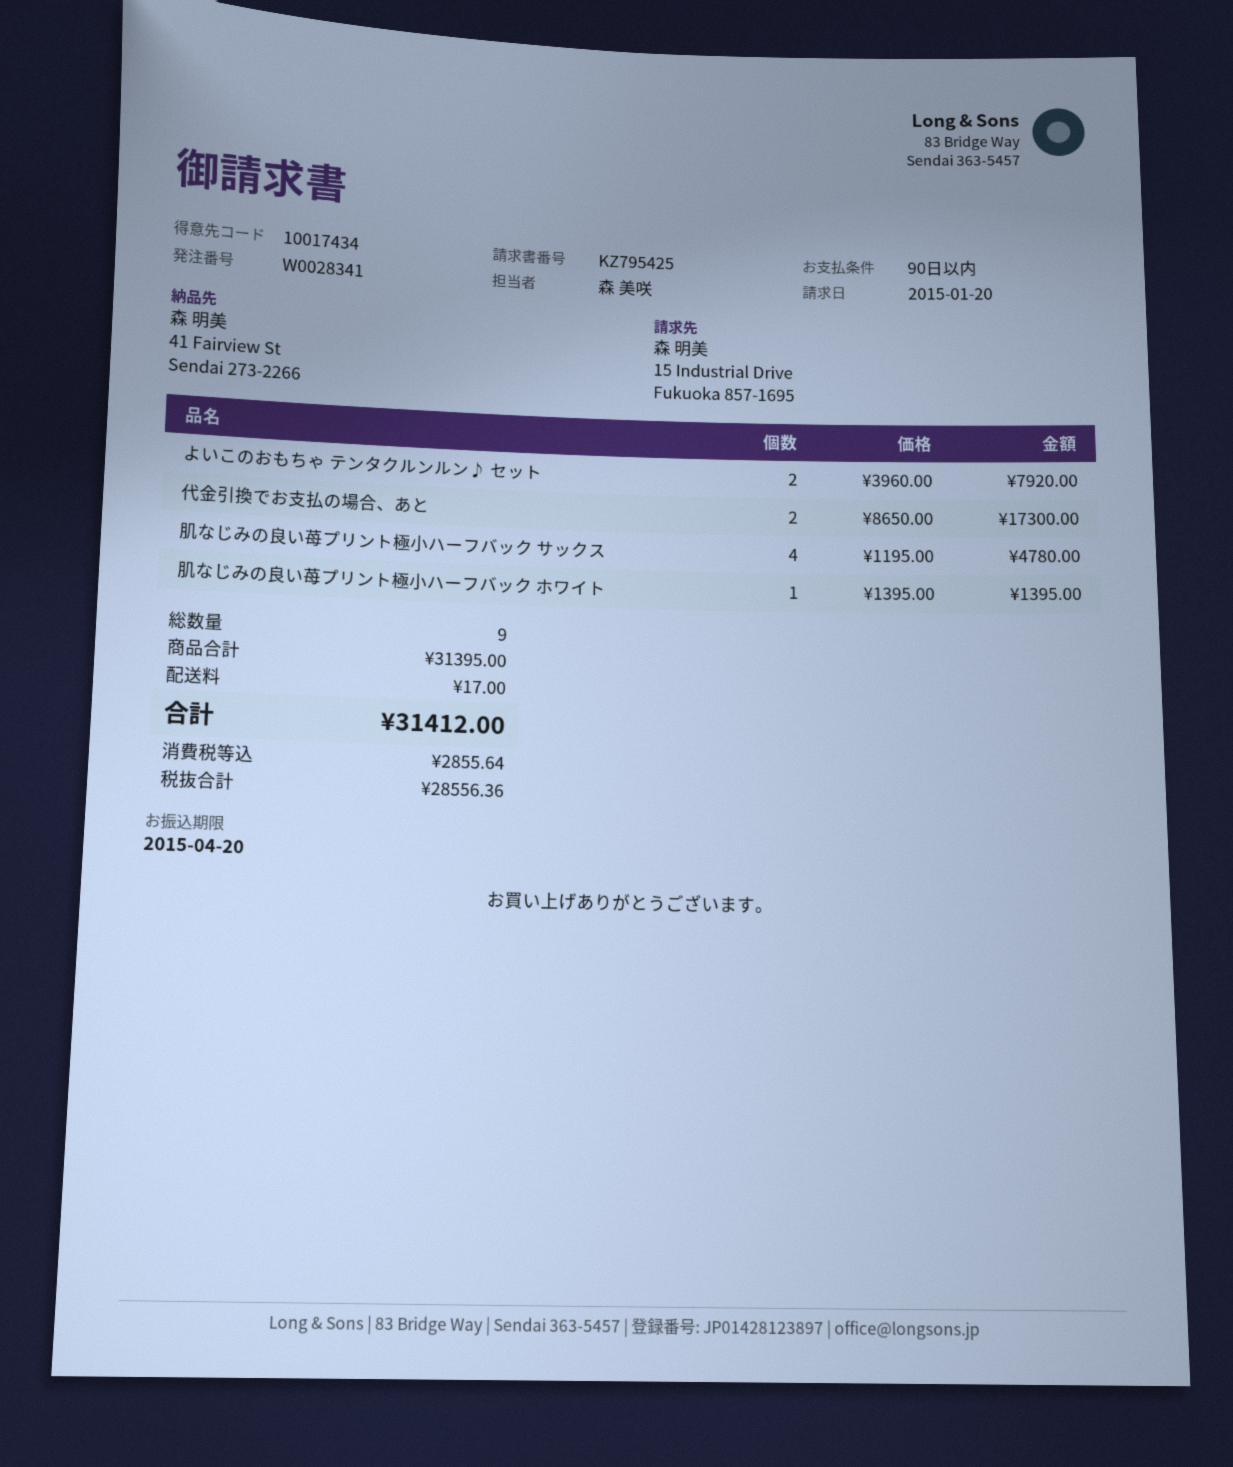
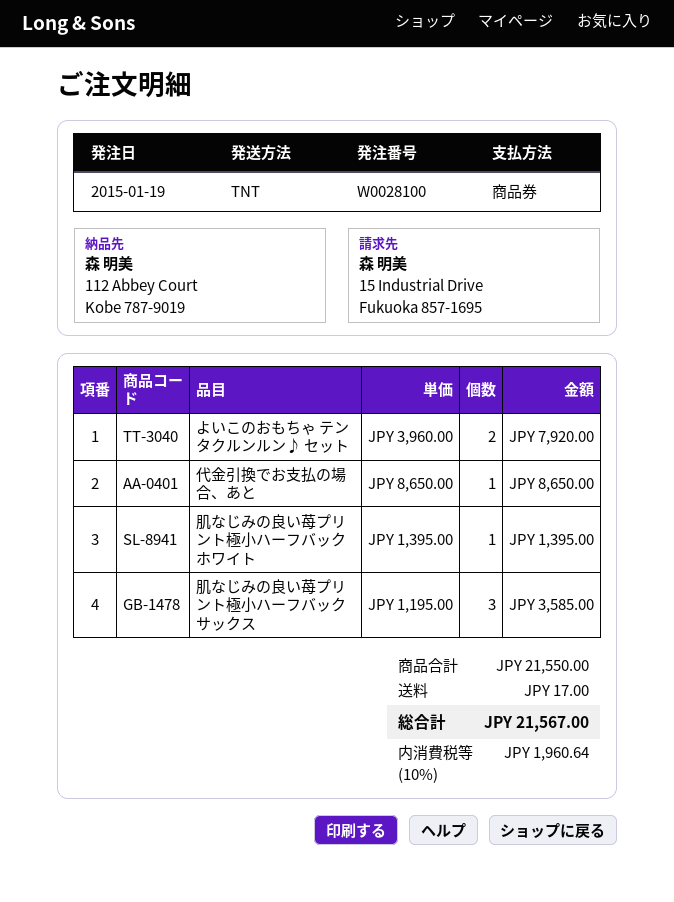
order number: W0028341 -> W0028100
ship to: 41 Fairview St, Sendai 273-2266 -> 112 Abbey Court, Kobe 787-9019
代金引換でお支払の場合、あと: 2 x 8650.00 = 17300.00 -> 1 x 8650.00 = 8650.00
肌なじみの良い苺プリント極小ハーフバック サックス: 4 x 1195.00 = 4780.00 -> 3 x 1195.00 = 3585.00
subtotal: 31395.00 -> 21550.00
tax: 2855.64 -> 1960.64
total: 31412.00 -> 21567.00

